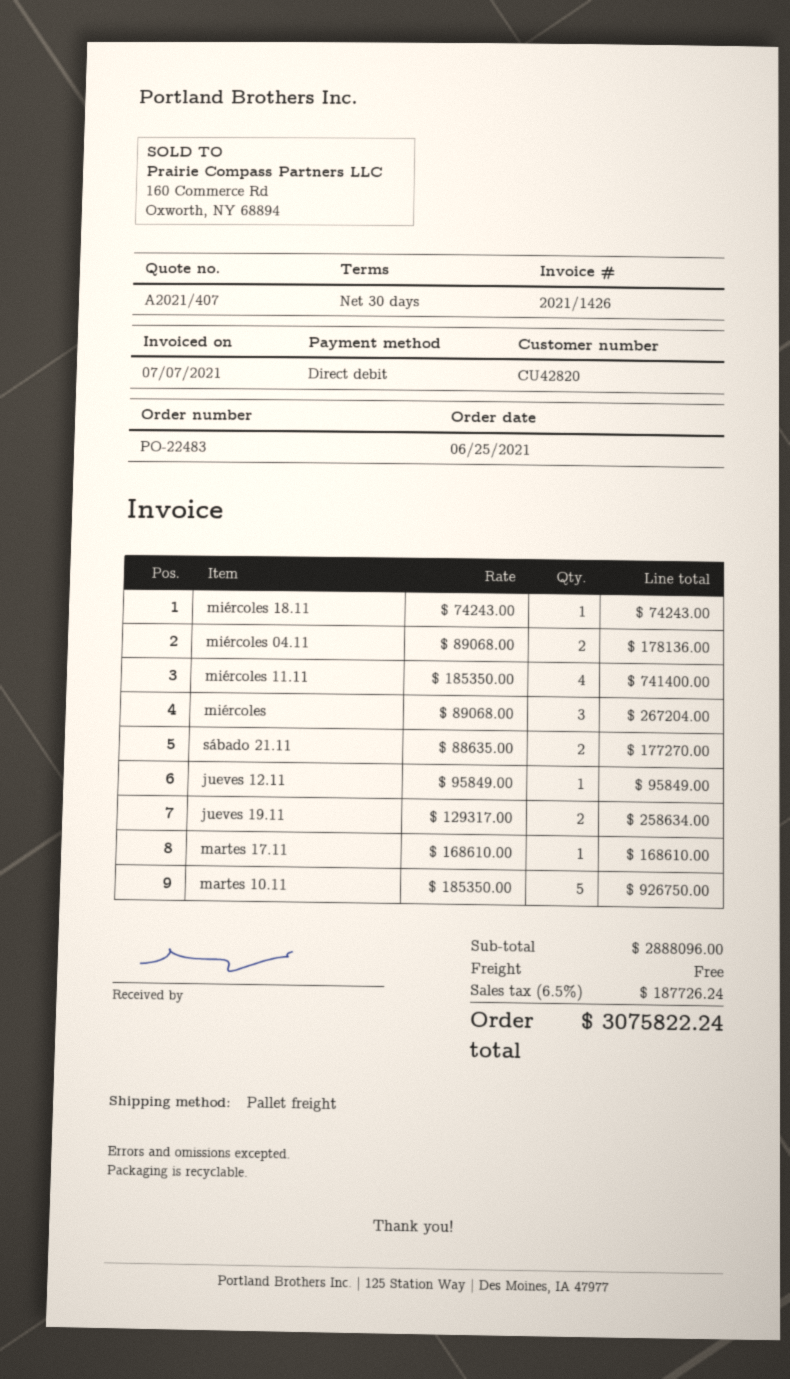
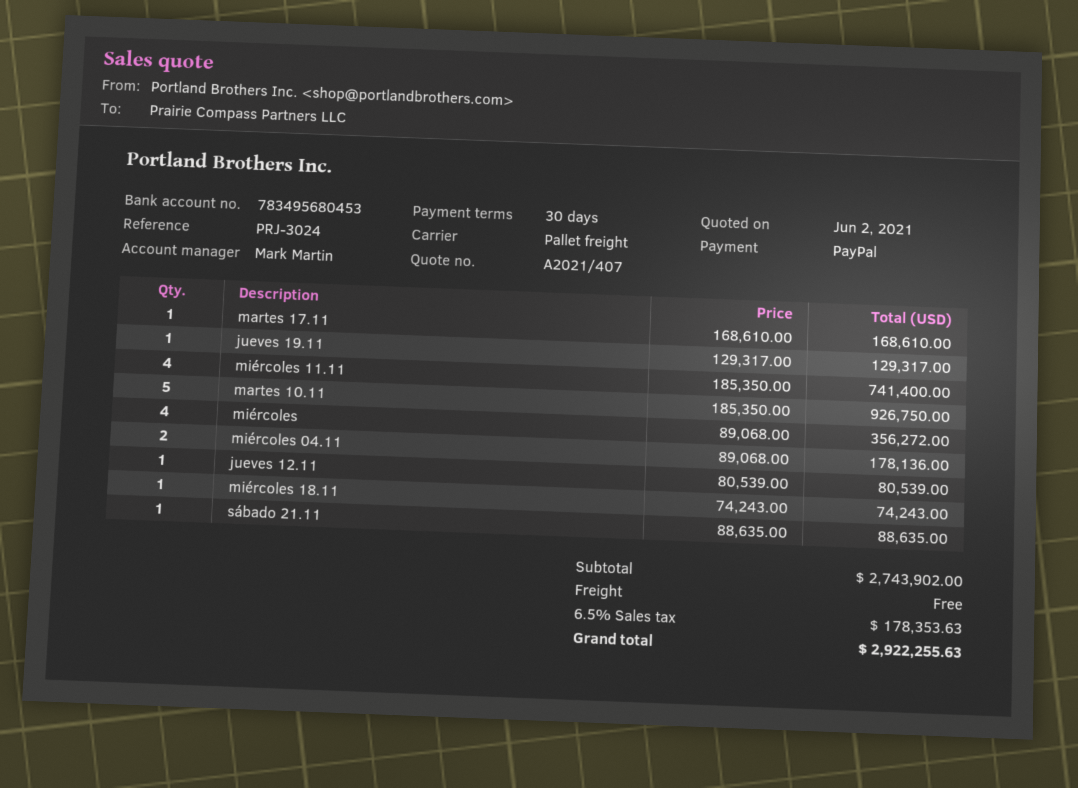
payment method: direct debit -> PayPal
miércoles: 3 x 89068.00 = 267204.00 -> 4 x 89068.00 = 356272.00
sábado 21.11: 2 x 88635.00 = 177270.00 -> 1 x 88635.00 = 88635.00
jueves 12.11: 1 x 95849.00 = 95849.00 -> 1 x 80539.00 = 80539.00
jueves 19.11: 2 x 129317.00 = 258634.00 -> 1 x 129317.00 = 129317.00
subtotal: 2888096.00 -> 2743902.00
tax: 6.5% = 187726.24 -> 6.5% = 178353.63
total: 3075822.24 -> 2922255.63

